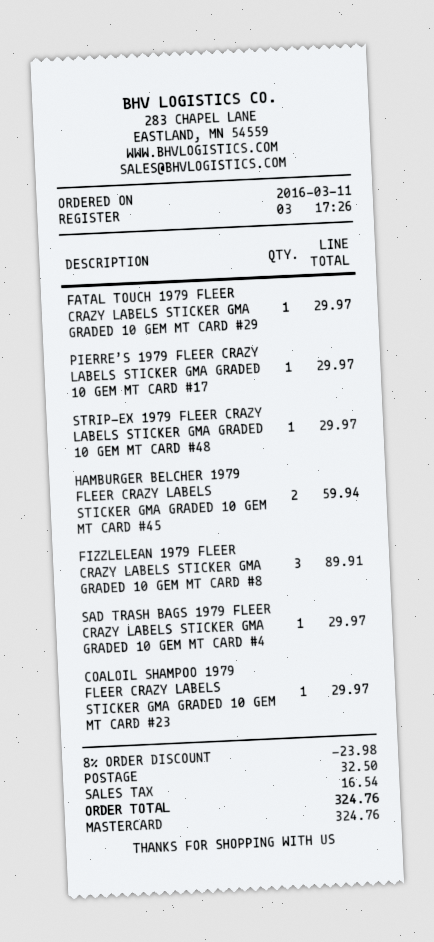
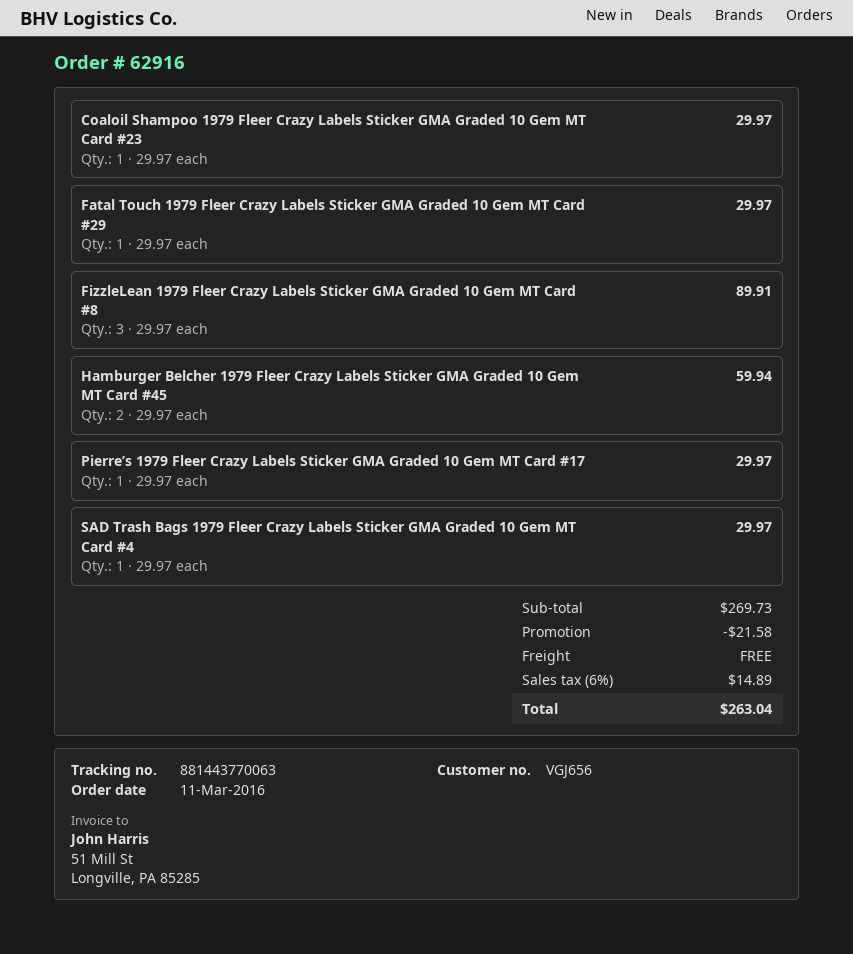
STRIP-EX 1979 FLEER CRAZY LABELS STICKER GMA GRADED 10 GEM MT CARD #48: 1 for 29.97 -> none
discount: 23.98 -> 21.58
shipping: 32.50 -> 0.00
tax: 16.54 -> 14.89
total: 324.76 -> 263.04

